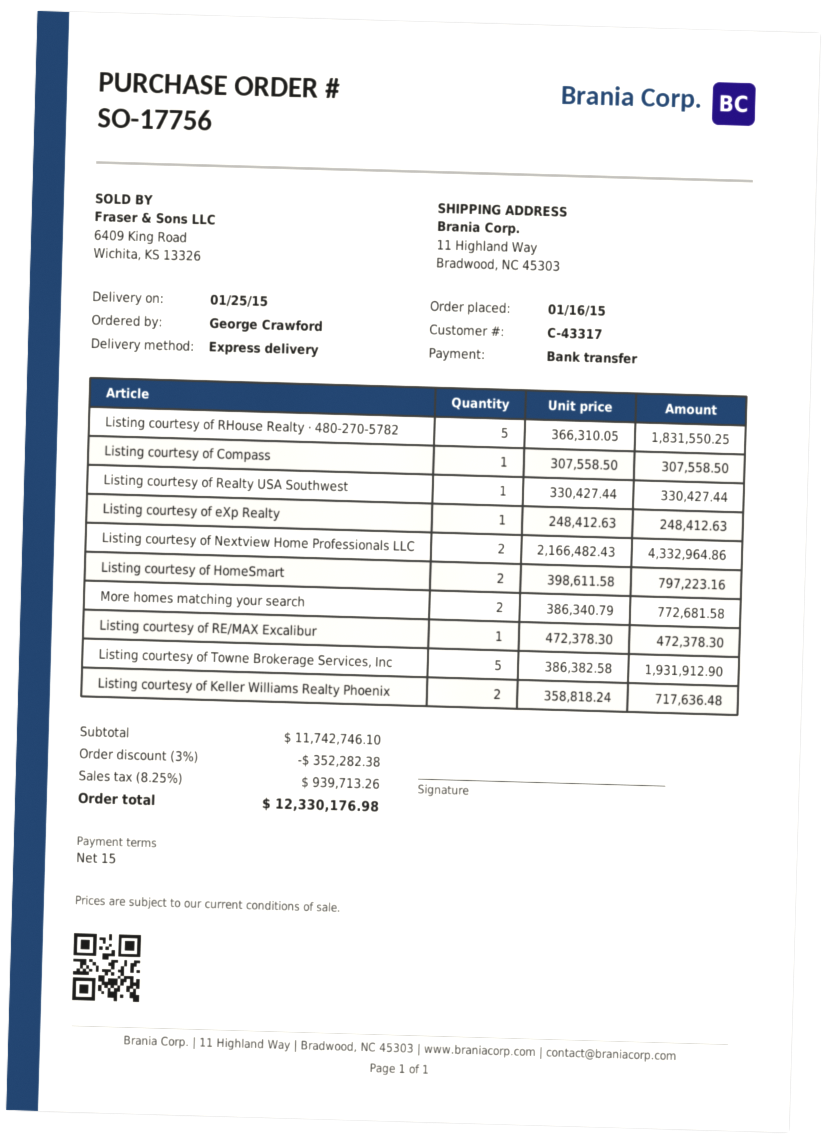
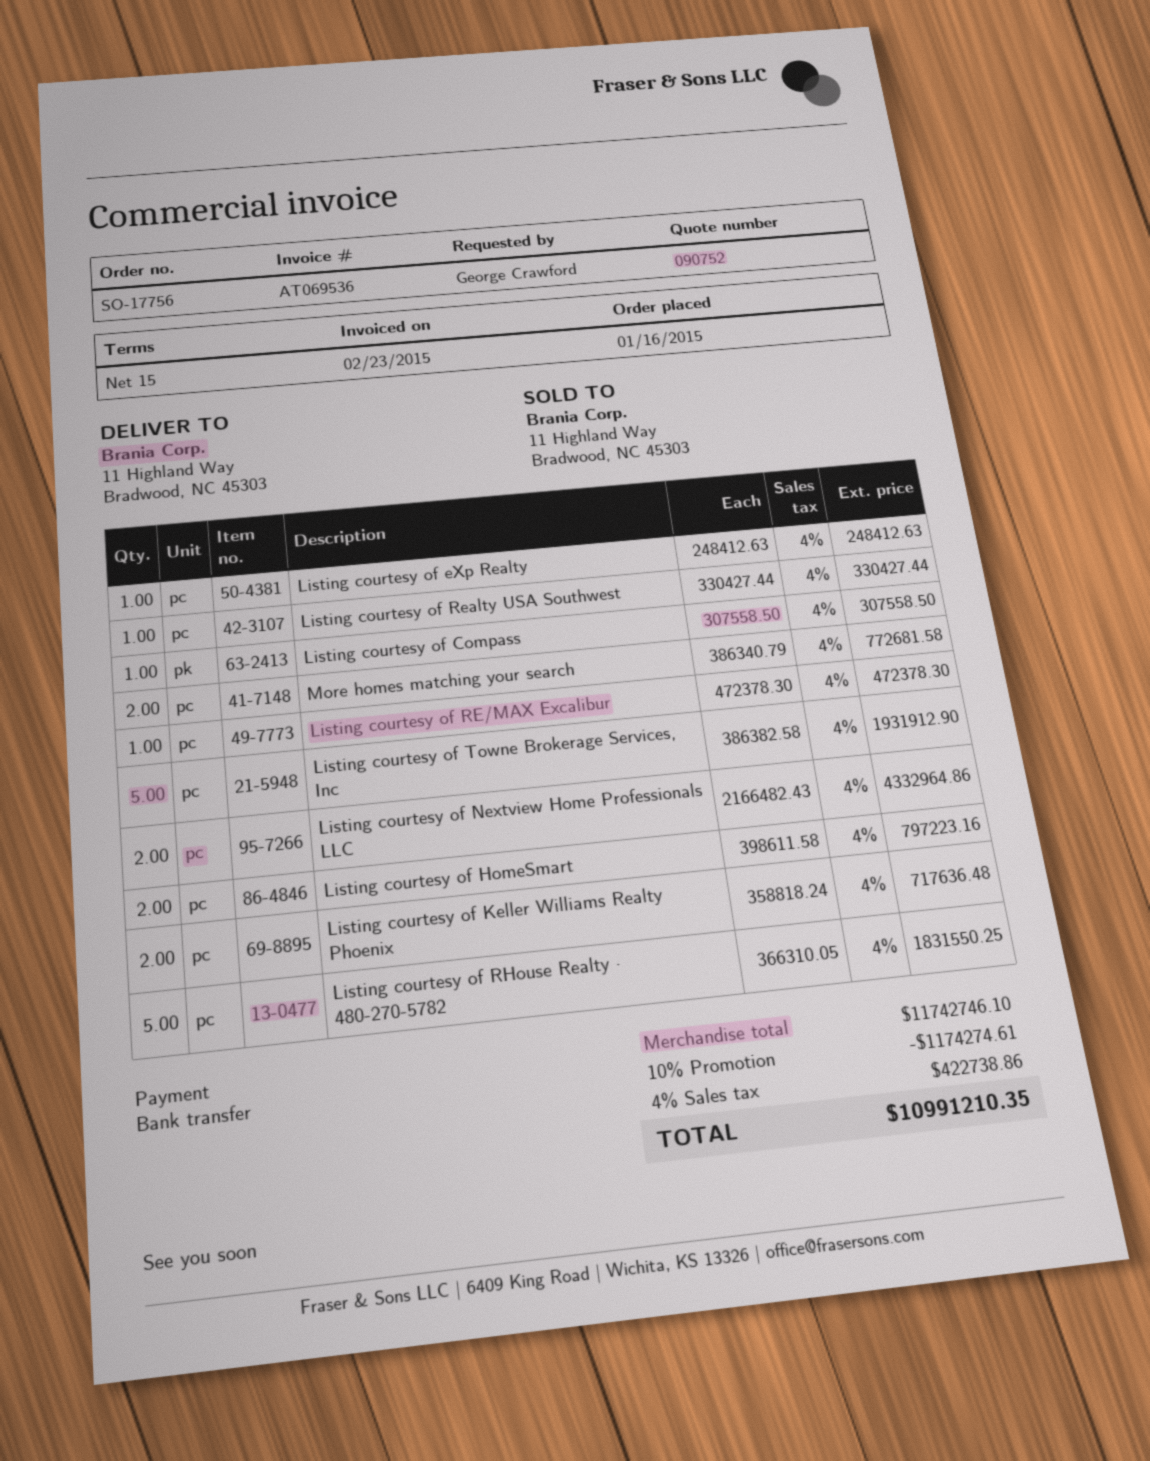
discount: 3% = 352282.38 -> 10% = 1174274.61
tax: 8.25% = 939713.26 -> 4% = 422738.86
total: 12330176.98 -> 10991210.35

